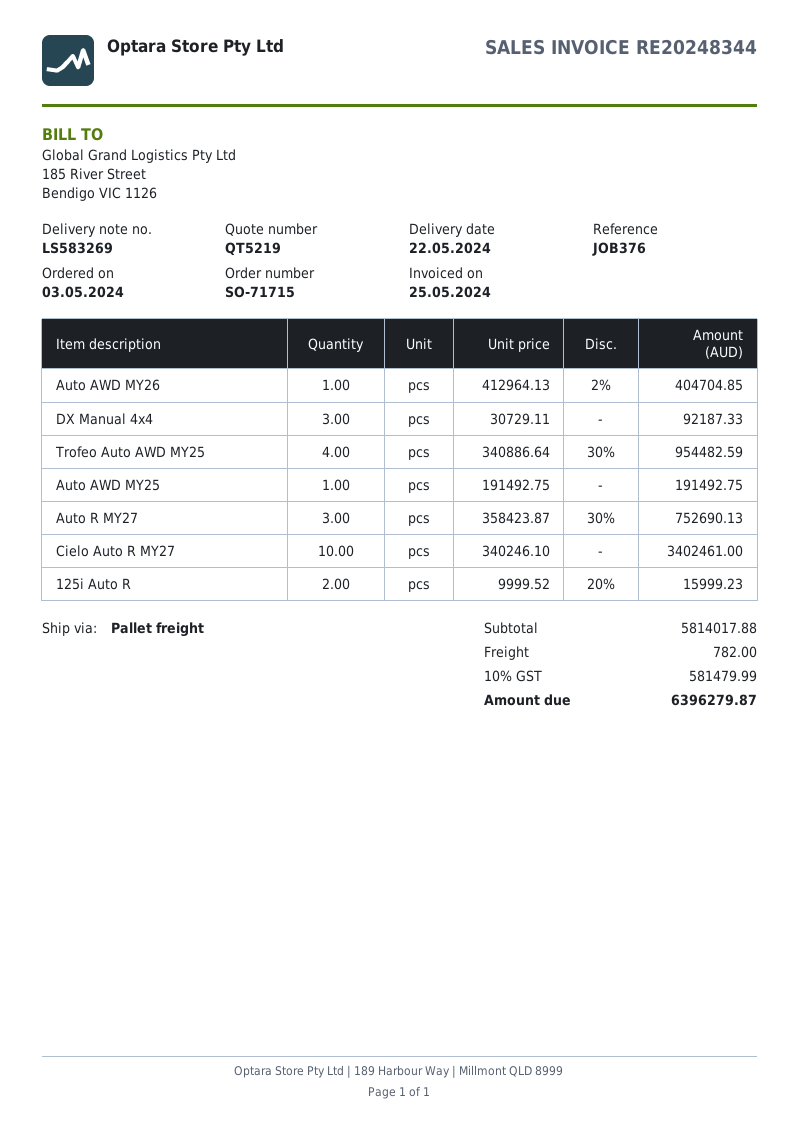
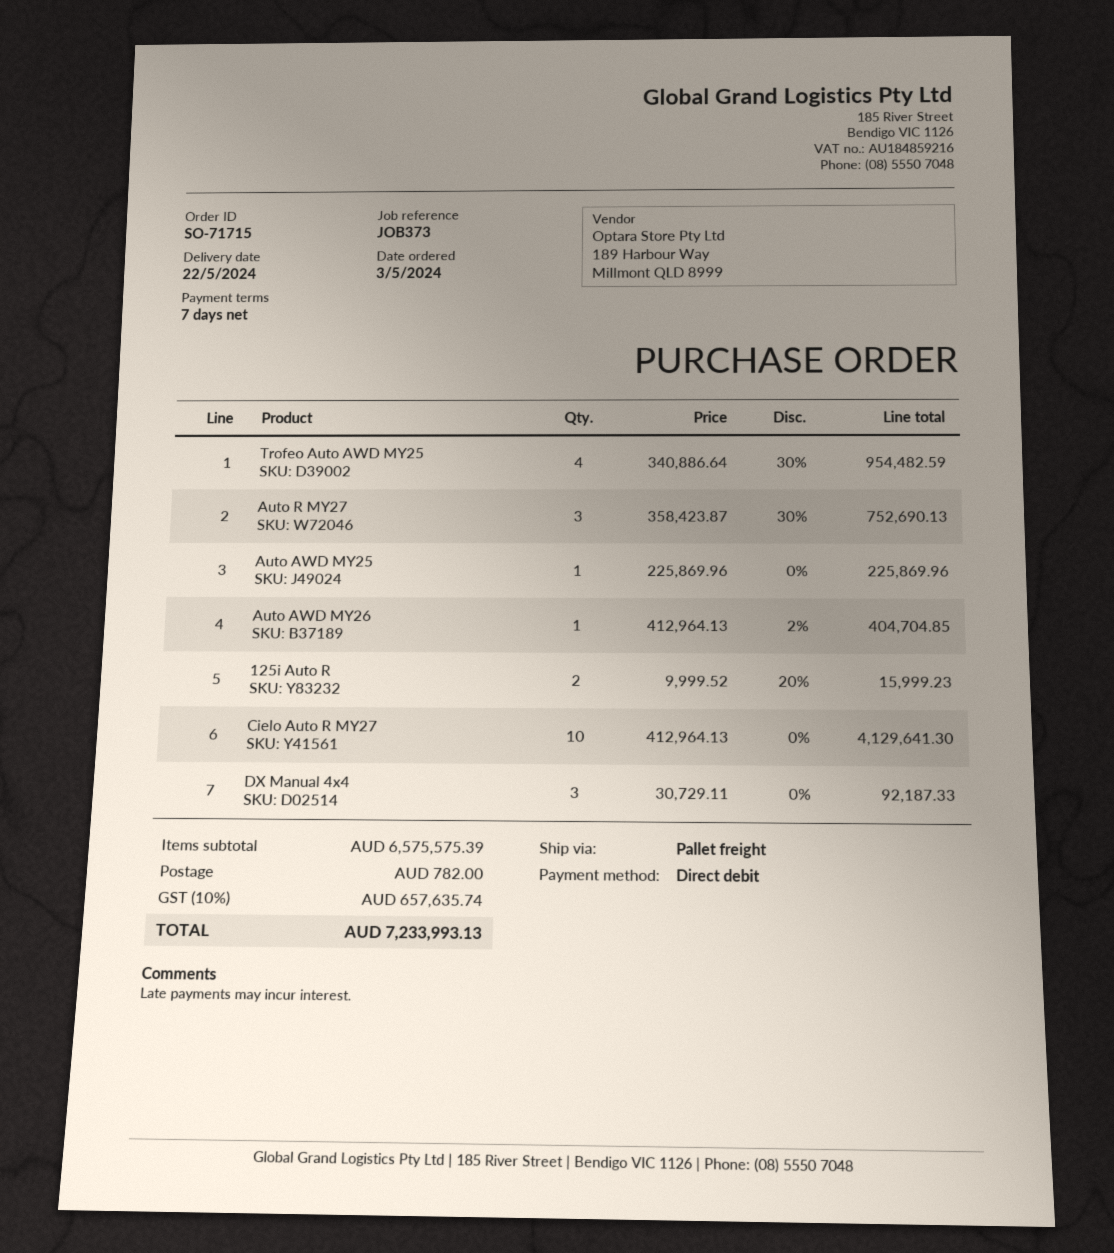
reference: JOB376 -> JOB373
Auto AWD MY25: 1 x 191492.75 = 191492.75 -> 1 x 225869.96 = 225869.96
Cielo Auto R MY27: 10 x 340246.10 = 3402461.00 -> 10 x 412964.13 = 4129641.30
subtotal: 5814017.88 -> 6575575.39
tax: 10% = 581479.99 -> 10% = 657635.74
total: 6396279.87 -> 7233993.13

